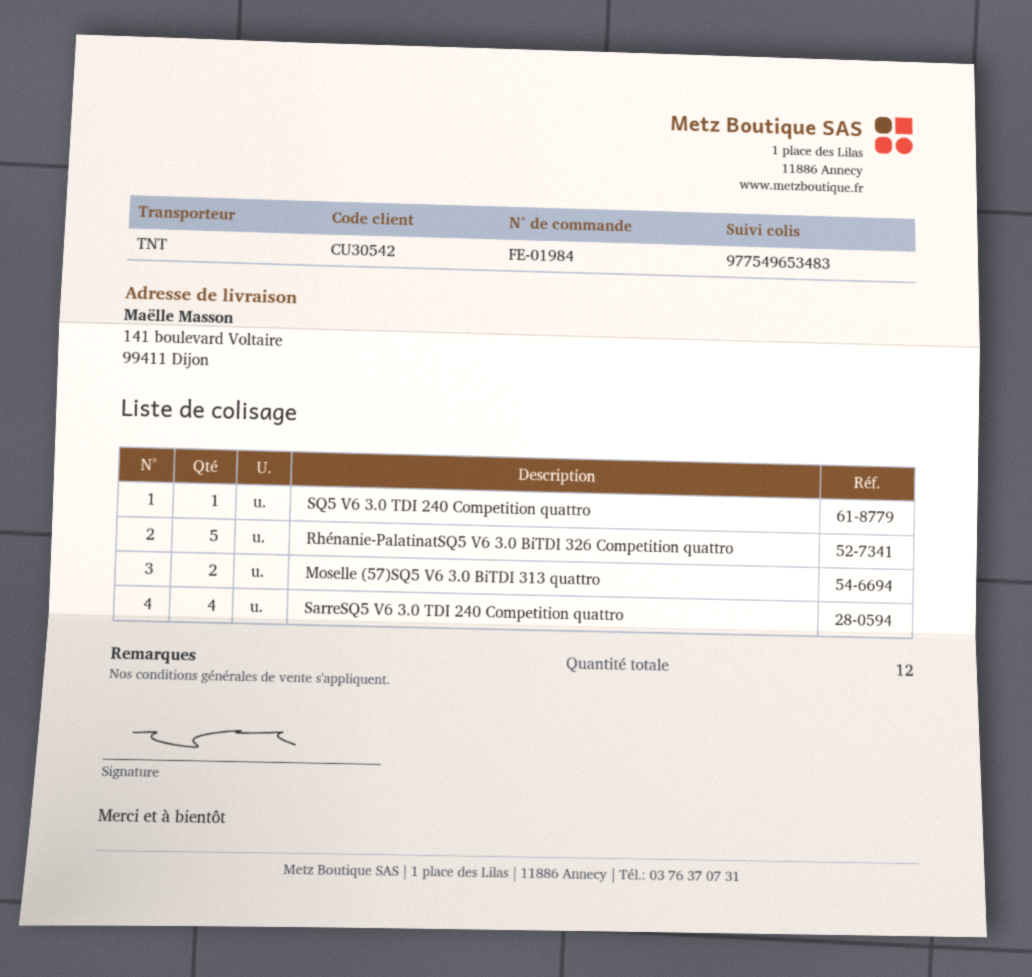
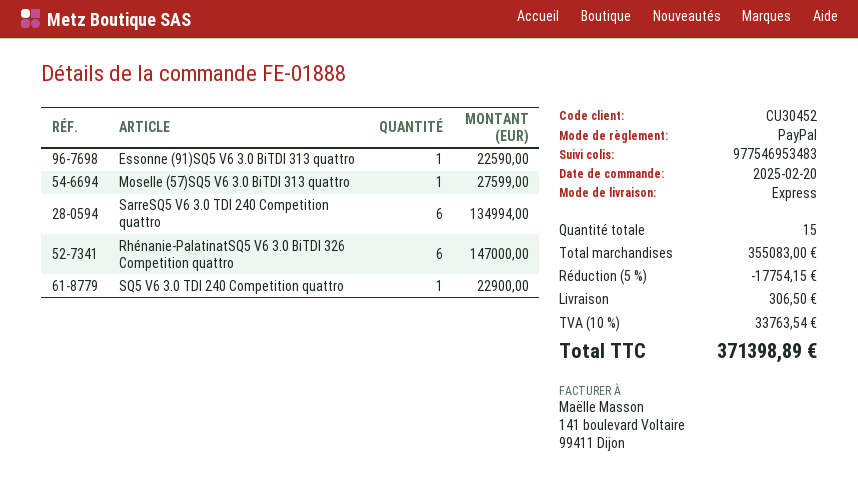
order number: FE-01984 -> FE-01888
customer number: CU30542 -> CU30452
shipping method: TNT -> express
tracking number: 977549653483 -> 977546953483
Rhénanie-PalatinatSQ5 V6 3.0 BiTDI 326 Competition quattro: 5 -> 6
Moselle (57)SQ5 V6 3.0 BiTDI 313 quattro: 2 -> 1
SarreSQ5 V6 3.0 TDI 240 Competition quattro: 4 -> 6
Essonne (91)SQ5 V6 3.0 BiTDI 313 quattro: none -> 1
total quantity: 12 -> 15

